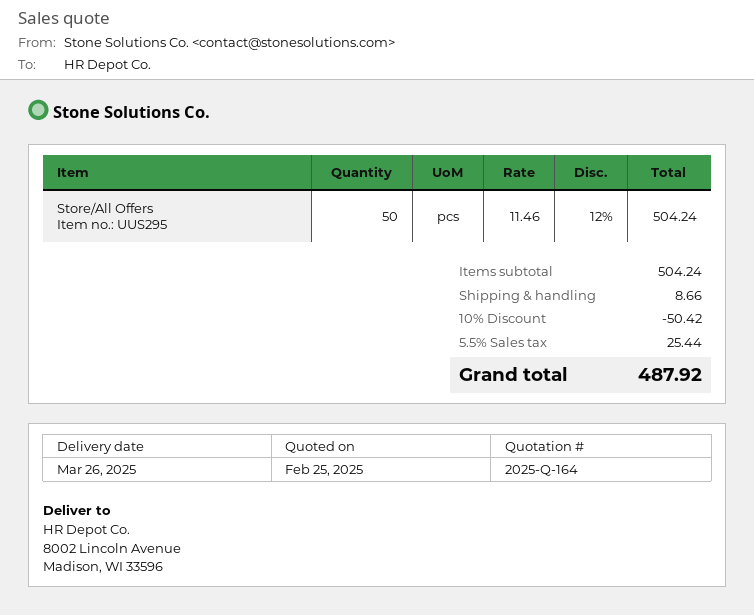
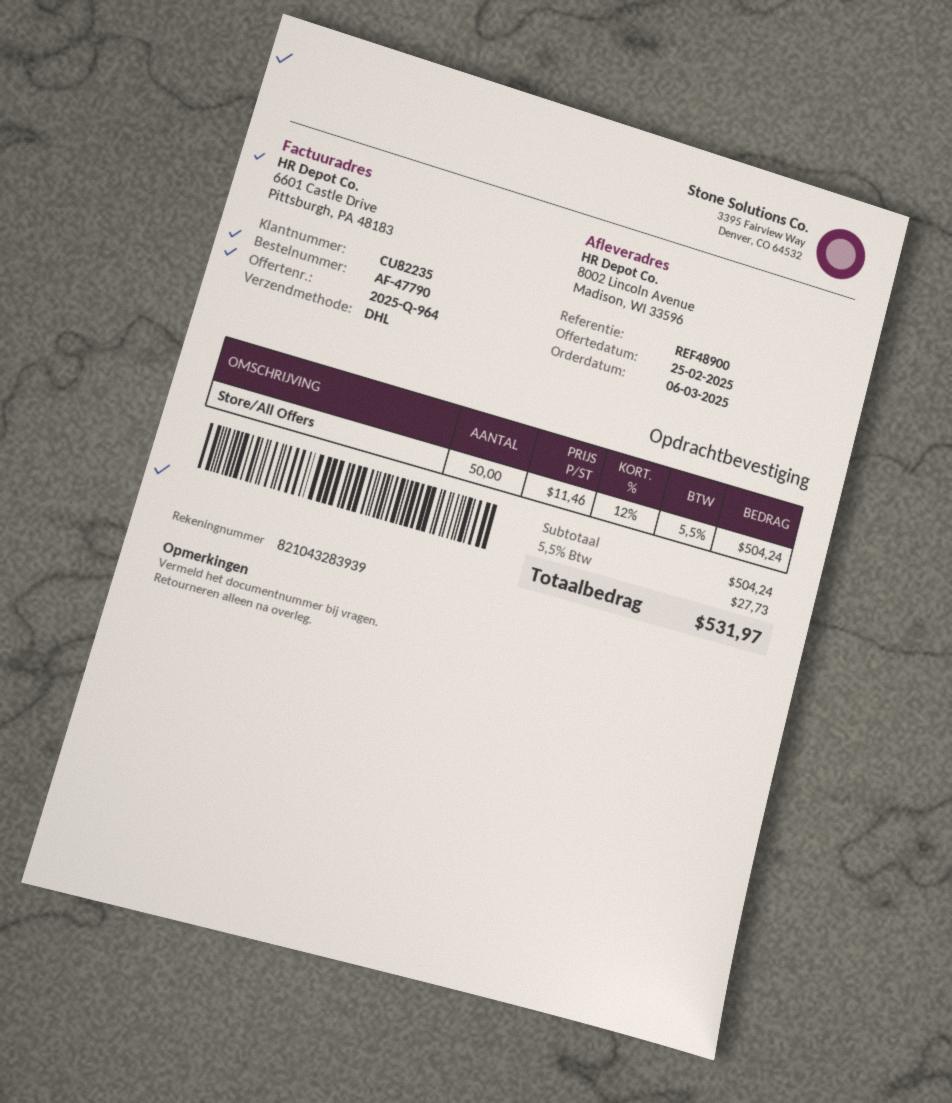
quote number: 2025-Q-164 -> 2025-Q-964
discount: 10% = 50.42 -> none
shipping: 8.66 -> none
tax: 5.5% = 25.44 -> 5.5% = 27.73
total: 487.92 -> 531.97

